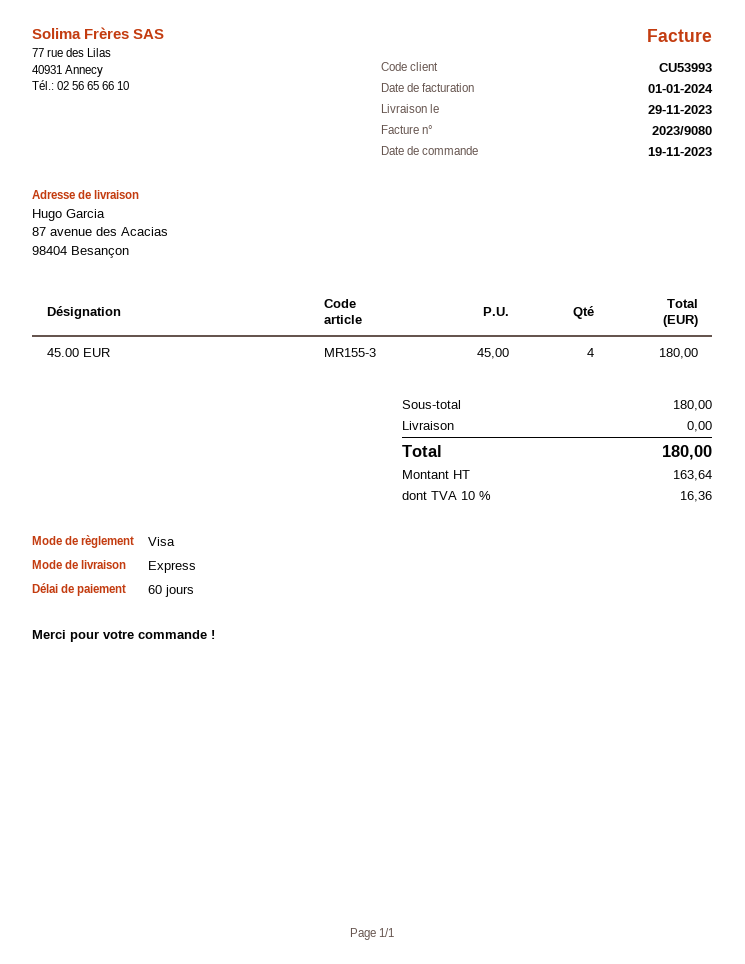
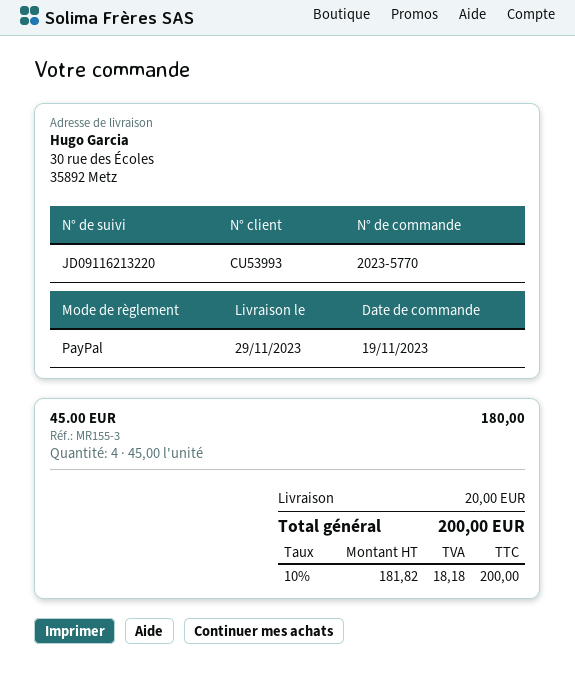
payment method: Visa -> PayPal
ship to: 87 avenue des Acacias, 98404 Besançon -> 30 rue des Écoles, 35892 Metz
shipping: 0.00 -> 20.00
net: 163.64 -> 181.82
tax: 10% = 16.36 -> 10% = 18.18
total: 180.00 -> 200.00

